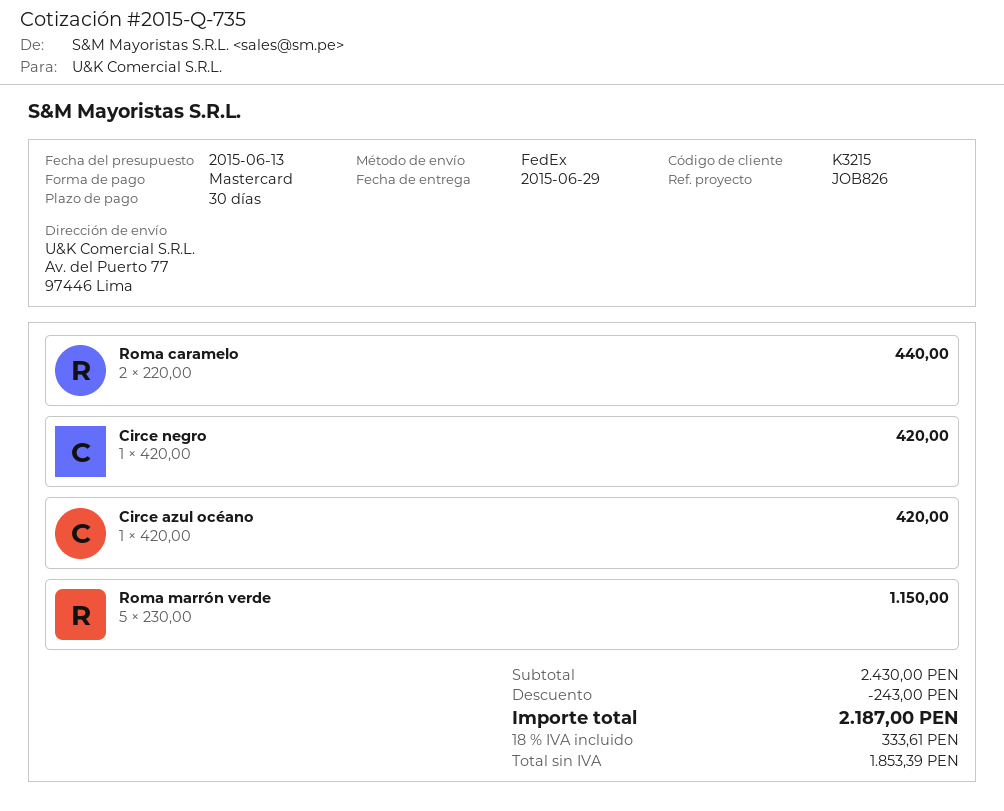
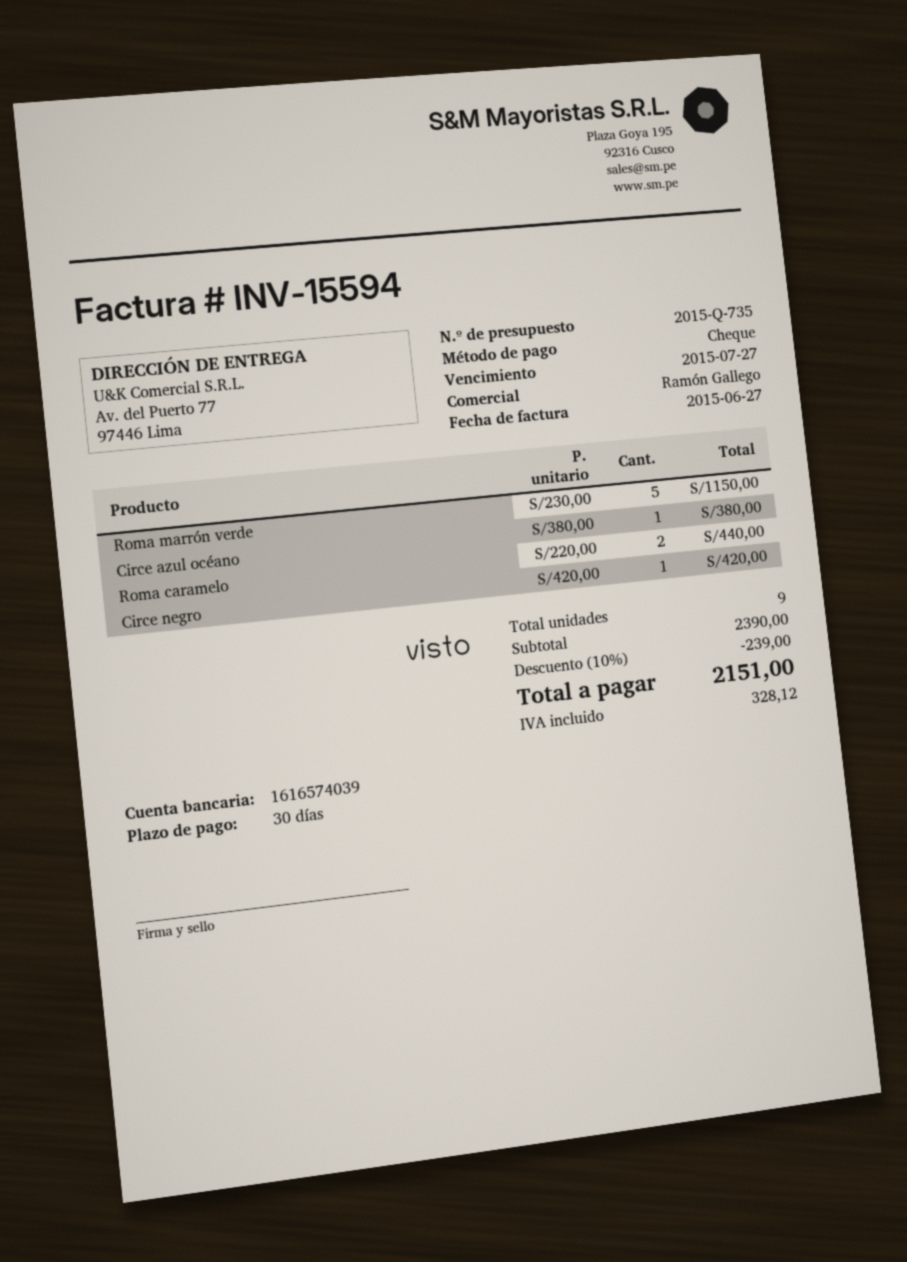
payment method: Mastercard -> cheque
Circe azul océano: 1 x 420.00 = 420.00 -> 1 x 380.00 = 380.00
subtotal: 2430.00 -> 2390.00
discount: 243.00 -> 239.00
tax: 333.61 -> 328.12
total: 2187.00 -> 2151.00

